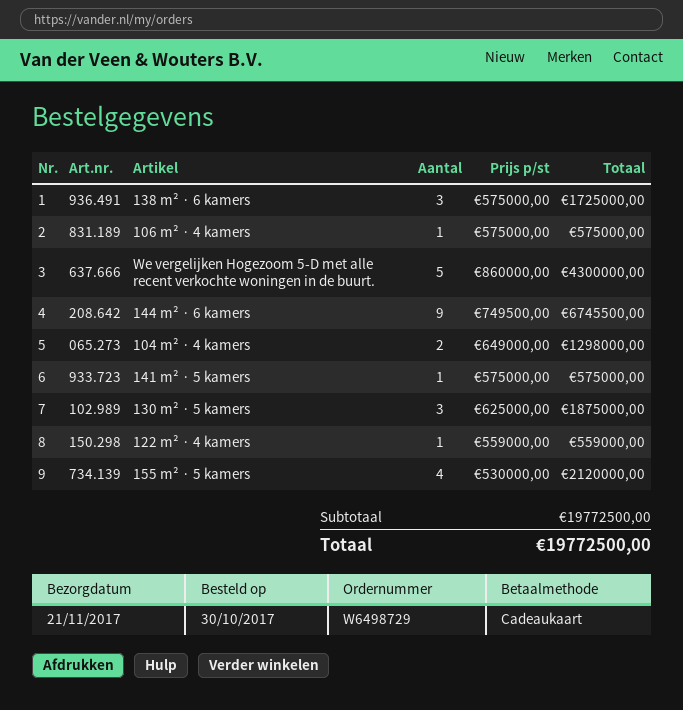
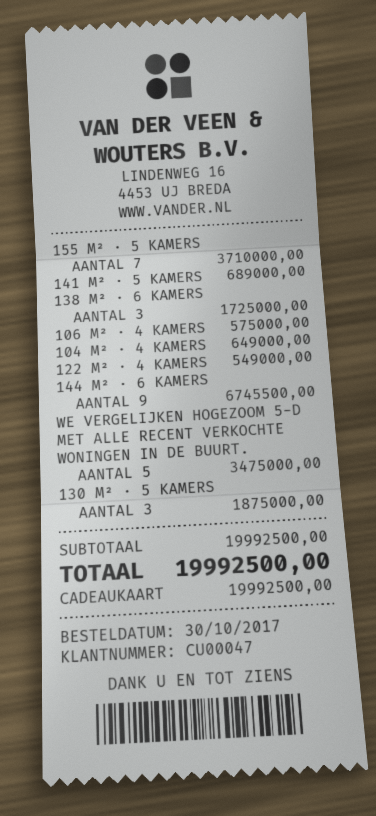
We vergelijken Hogezoom 5-D met alle recent verkochte woningen in de buurt.: 5 for 4300000.00 -> 5 for 3475000.00
104 m² · 4 kamers: 2 for 1298000.00 -> 1 for 649000.00
141 m² · 5 kamers: 1 for 575000.00 -> 1 for 689000.00
122 m² · 4 kamers: 1 for 559000.00 -> 1 for 549000.00
155 m² · 5 kamers: 4 for 2120000.00 -> 7 for 3710000.00
subtotal: 19772500.00 -> 19992500.00
total: 19772500.00 -> 19992500.00

